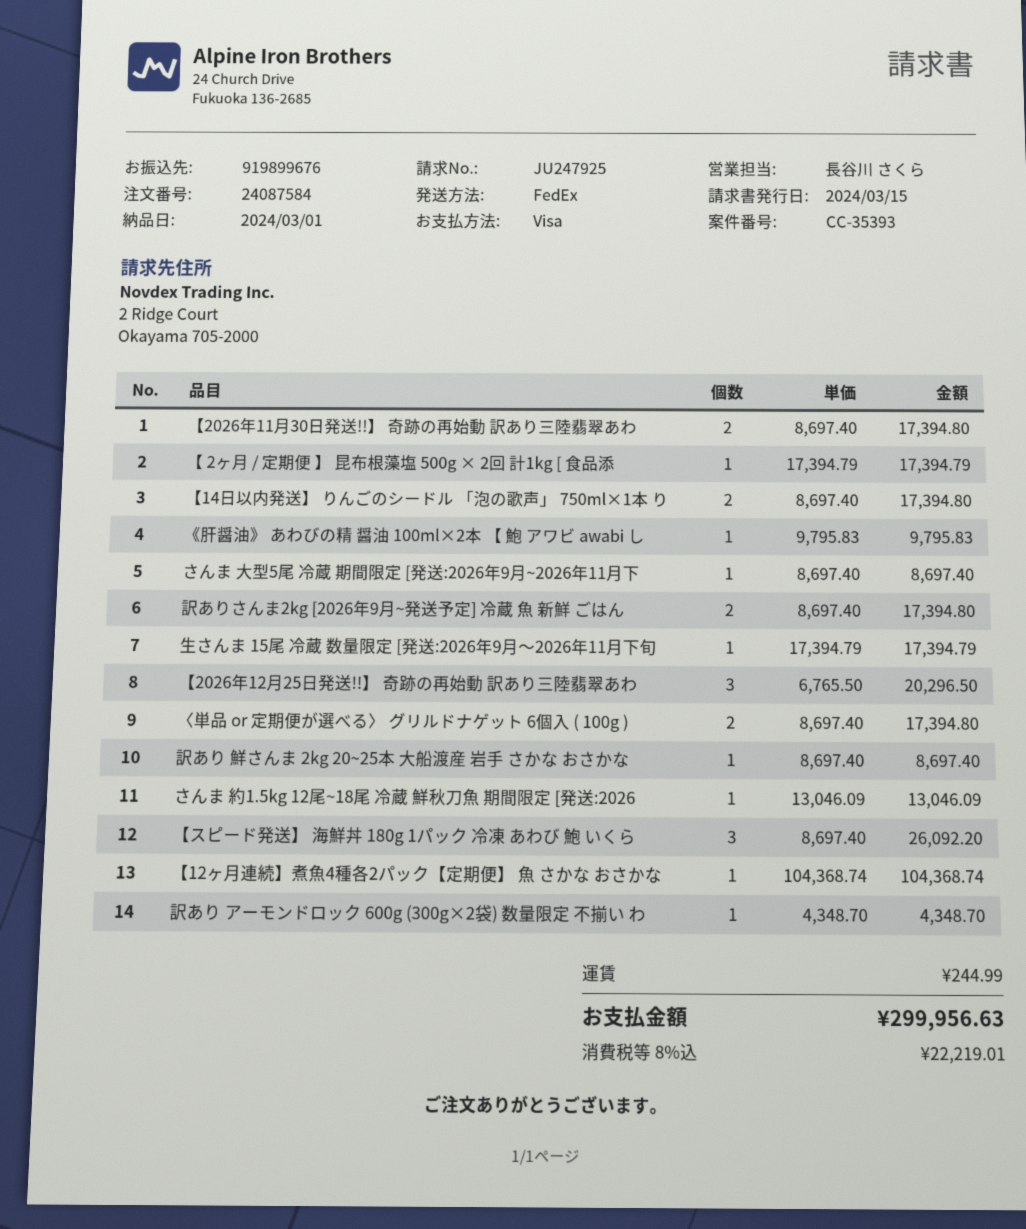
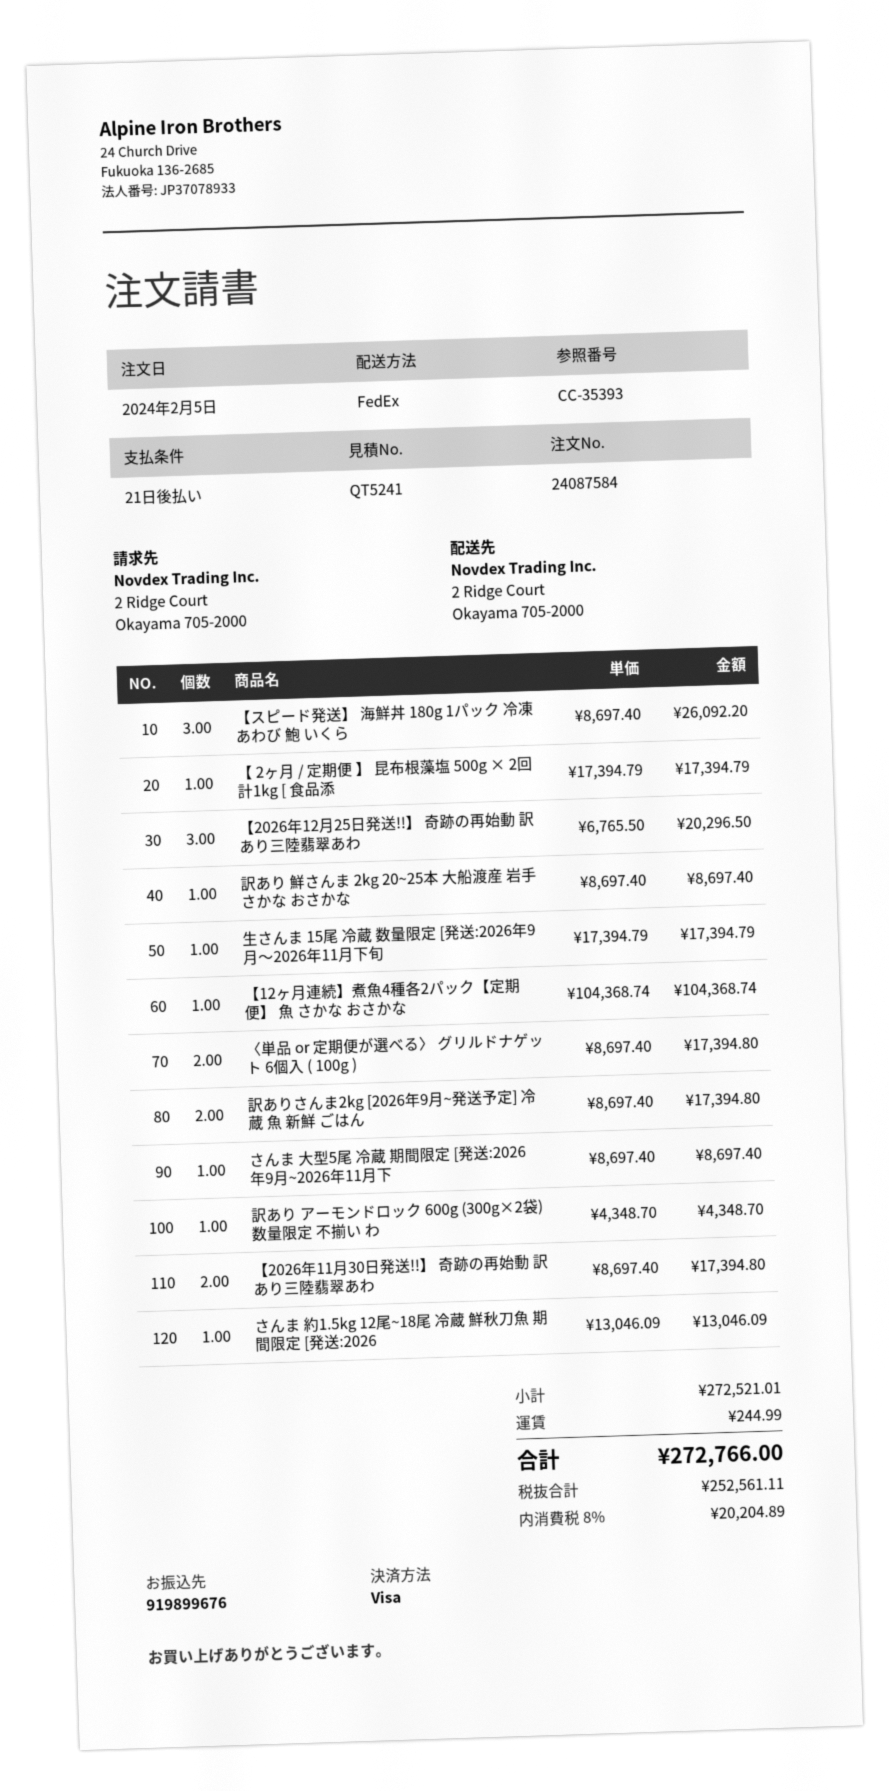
【14日以内発送】 りんごのシードル 「泡の歌声」 750ml×1本 り: 2 x 8697.40 = 17394.80 -> none
《肝醤油》 あわびの精 醤油 100ml×2本 【 鮑 アワビ awabi し: 1 x 9795.83 = 9795.83 -> none
tax: 8% = 22219.01 -> 8% = 20204.89
total: 299956.63 -> 272766.00

